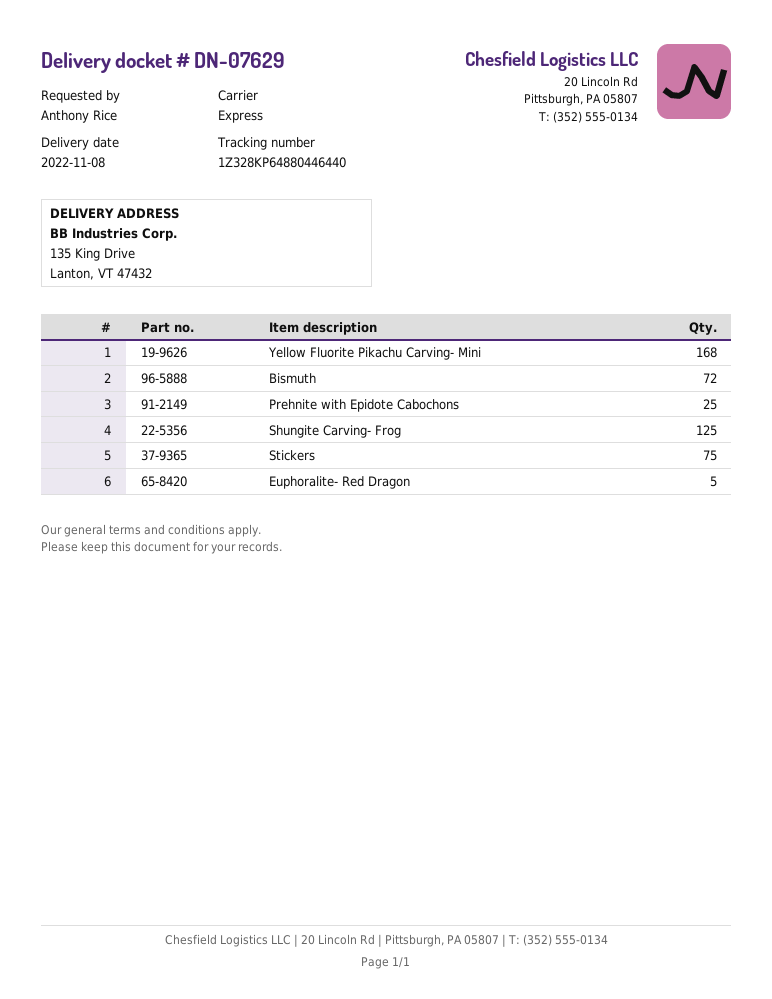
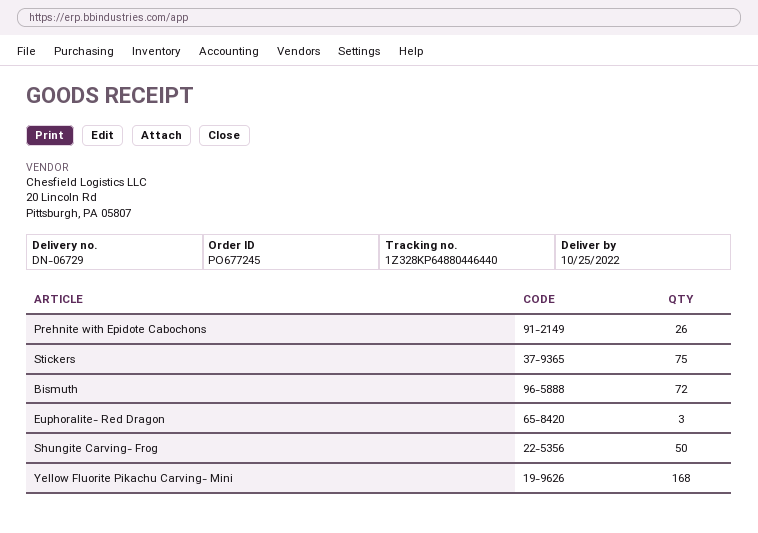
delivery note number: DN-07629 -> DN-06729
delivery date: 2022-11-08 -> 2022-10-25
Prehnite with Epidote Cabochons: 25 -> 26
Shungite Carving- Frog: 125 -> 50
Euphoralite- Red Dragon: 5 -> 3

